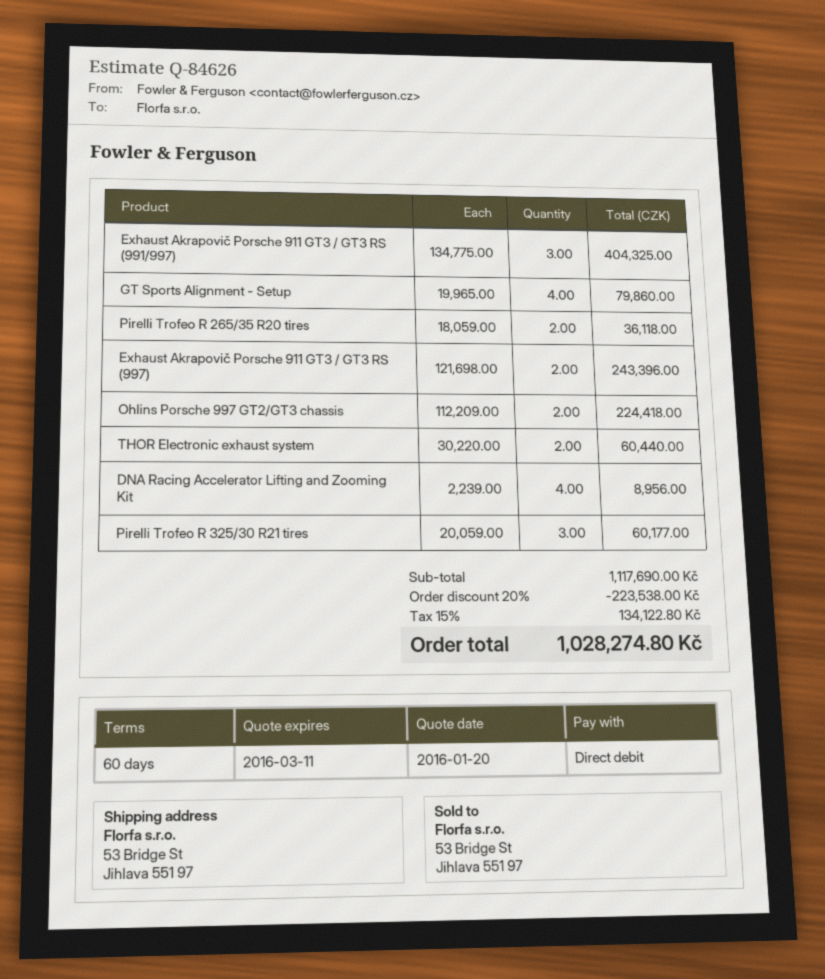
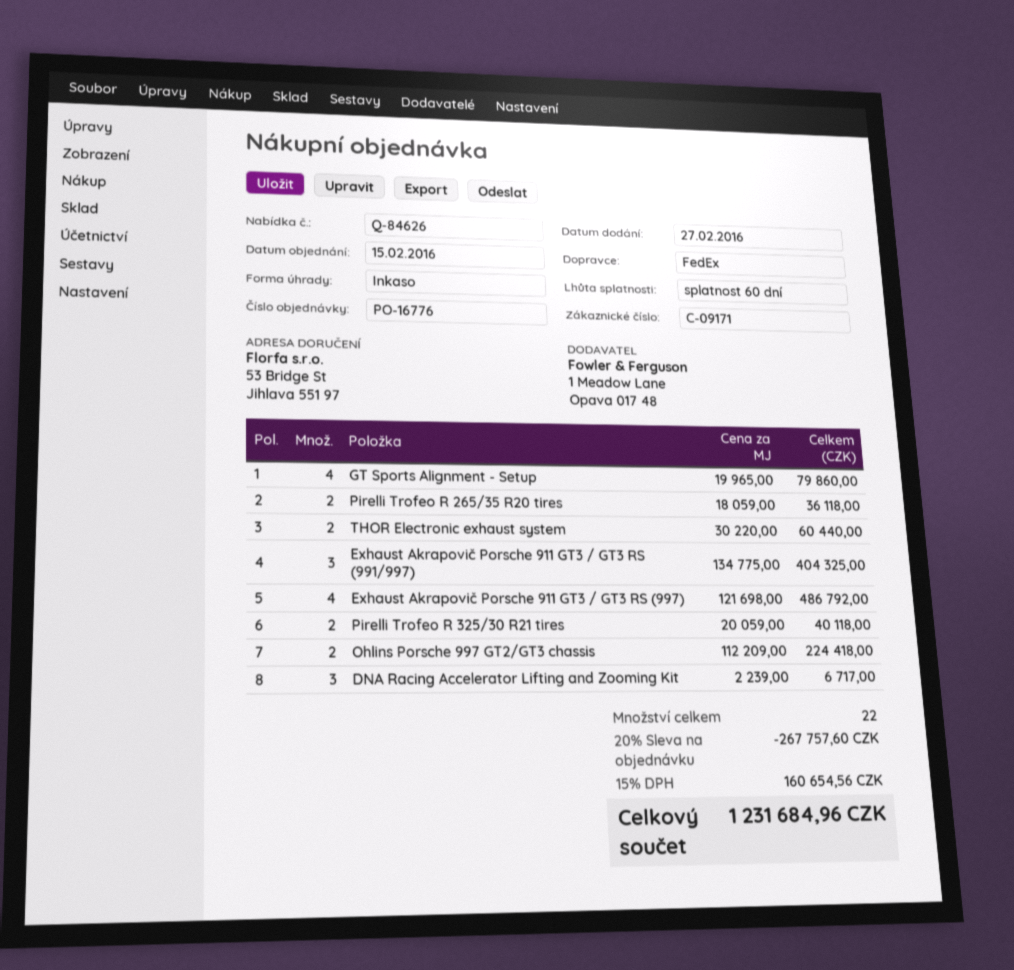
Exhaust Akrapovič Porsche 911 GT3 / GT3 RS (997): 2 x 121698.00 = 243396.00 -> 4 x 121698.00 = 486792.00
DNA Racing Accelerator Lifting and Zooming Kit: 4 x 2239.00 = 8956.00 -> 3 x 2239.00 = 6717.00
Pirelli Trofeo R 325/30 R21 tires: 3 x 20059.00 = 60177.00 -> 2 x 20059.00 = 40118.00
discount: 20% = 223538.00 -> 20% = 267757.60
tax: 15% = 134122.80 -> 15% = 160654.56
total: 1028274.80 -> 1231684.96

